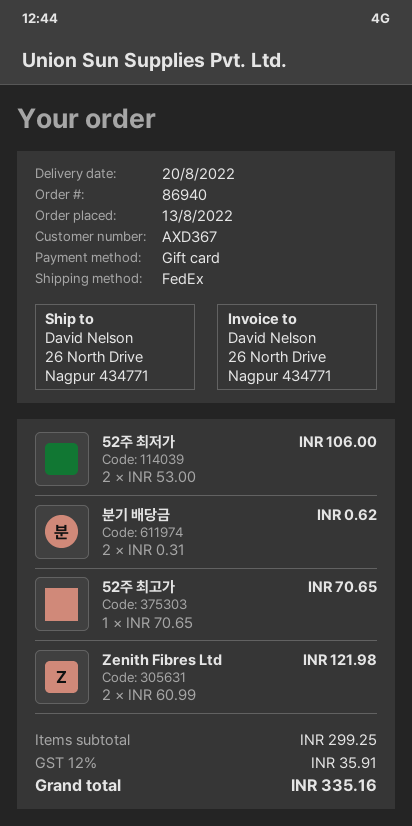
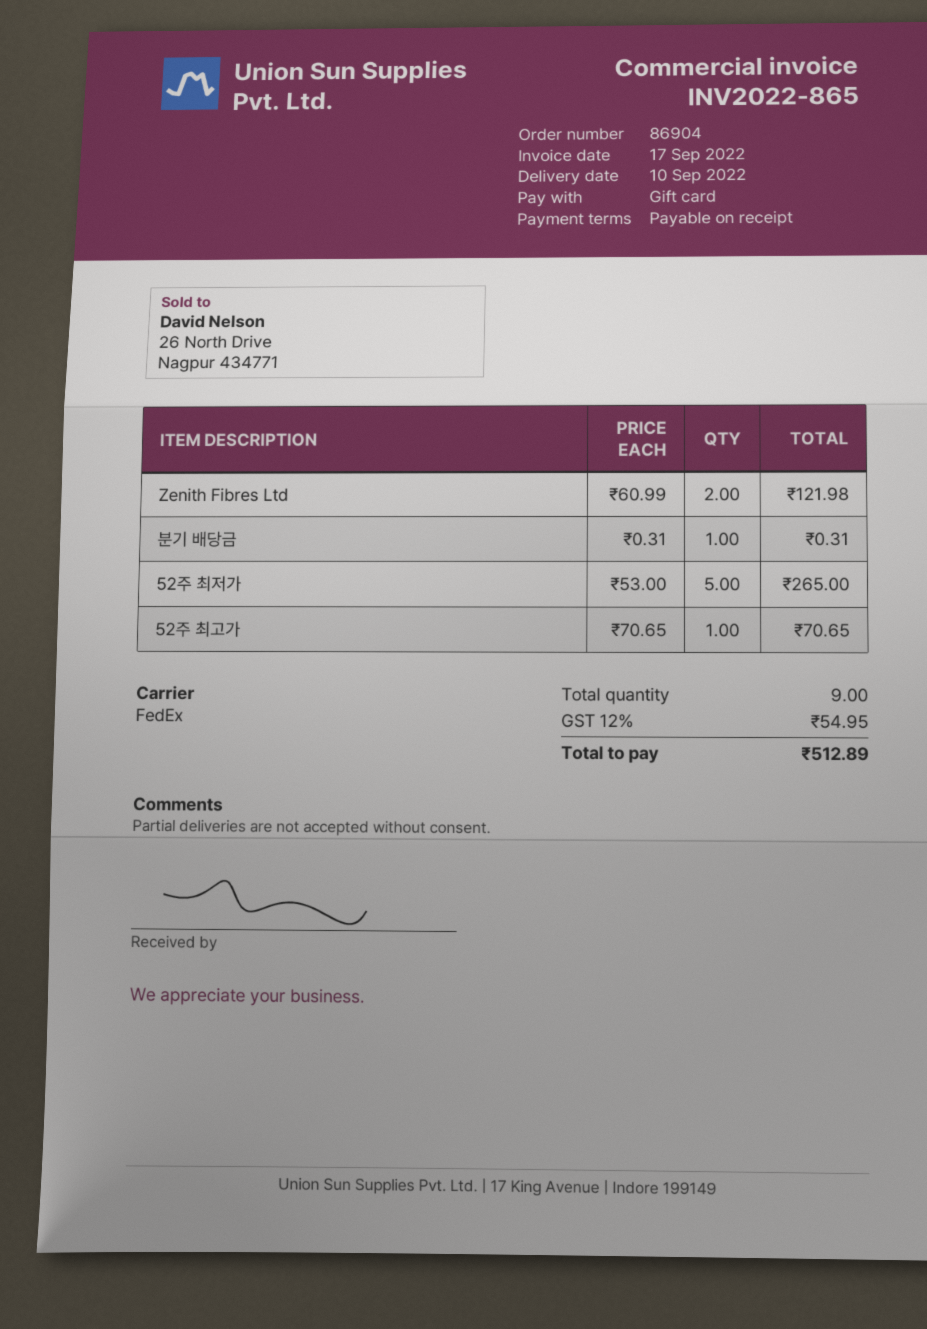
order number: 86940 -> 86904
delivery date: 2022-08-20 -> 2022-09-10
52주 최저가: 2 x 53.00 = 106.00 -> 5 x 53.00 = 265.00
분기 배당금: 2 x 0.31 = 0.62 -> 1 x 0.31 = 0.31
tax: 12% = 35.91 -> 12% = 54.95
total: 335.16 -> 512.89

